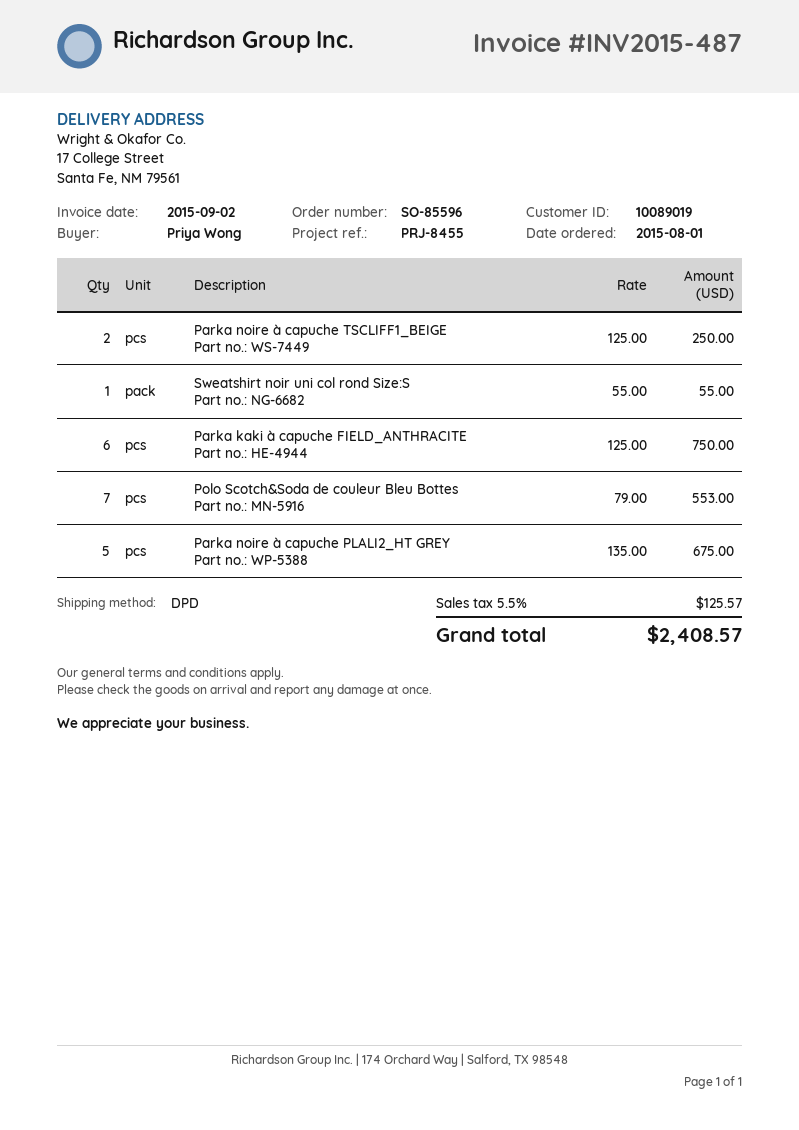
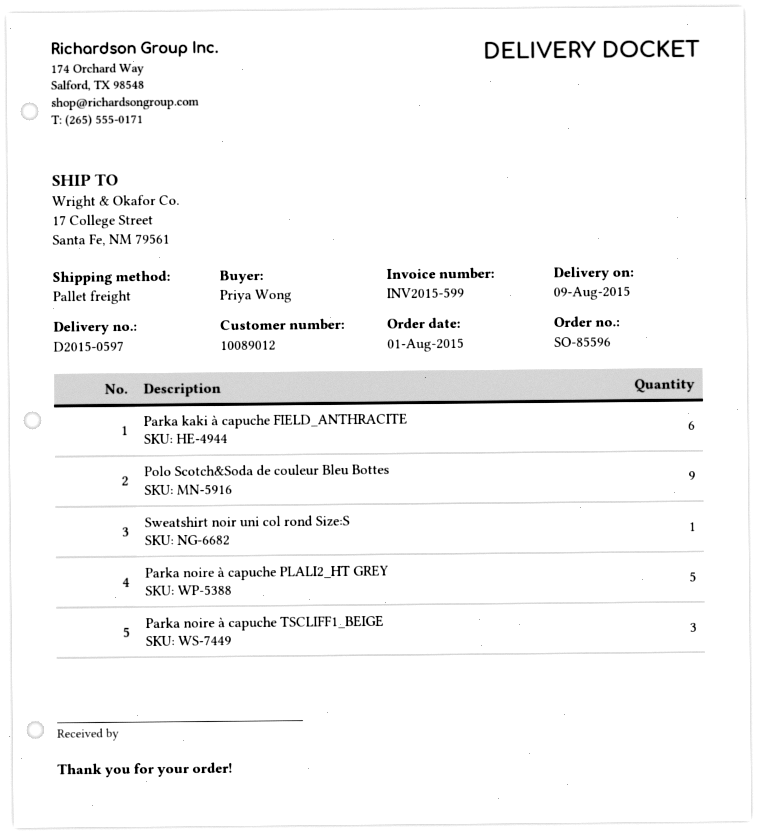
invoice number: INV2015-487 -> INV2015-599
customer number: 10089019 -> 10089012
shipping method: DPD -> pallet freight
Parka noire à capuche TSCLIFF1_BEIGE: 2 -> 3
Polo Scotch&Soda de couleur Bleu Bottes: 7 -> 9

